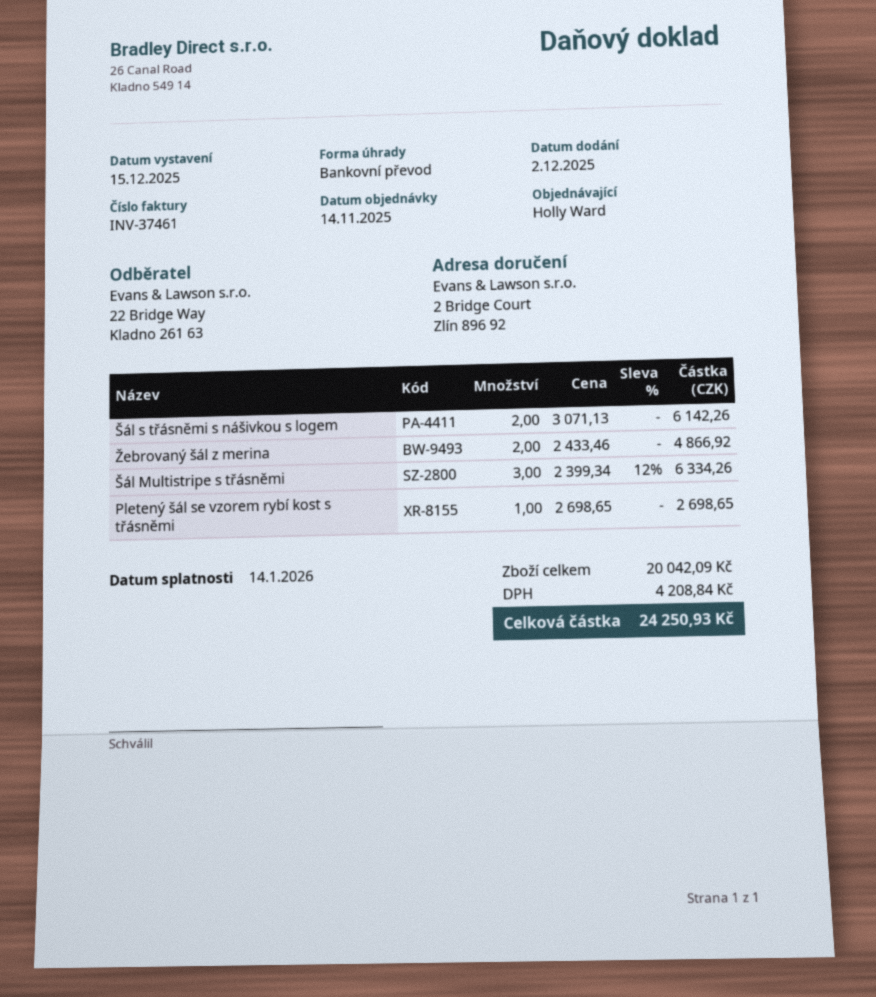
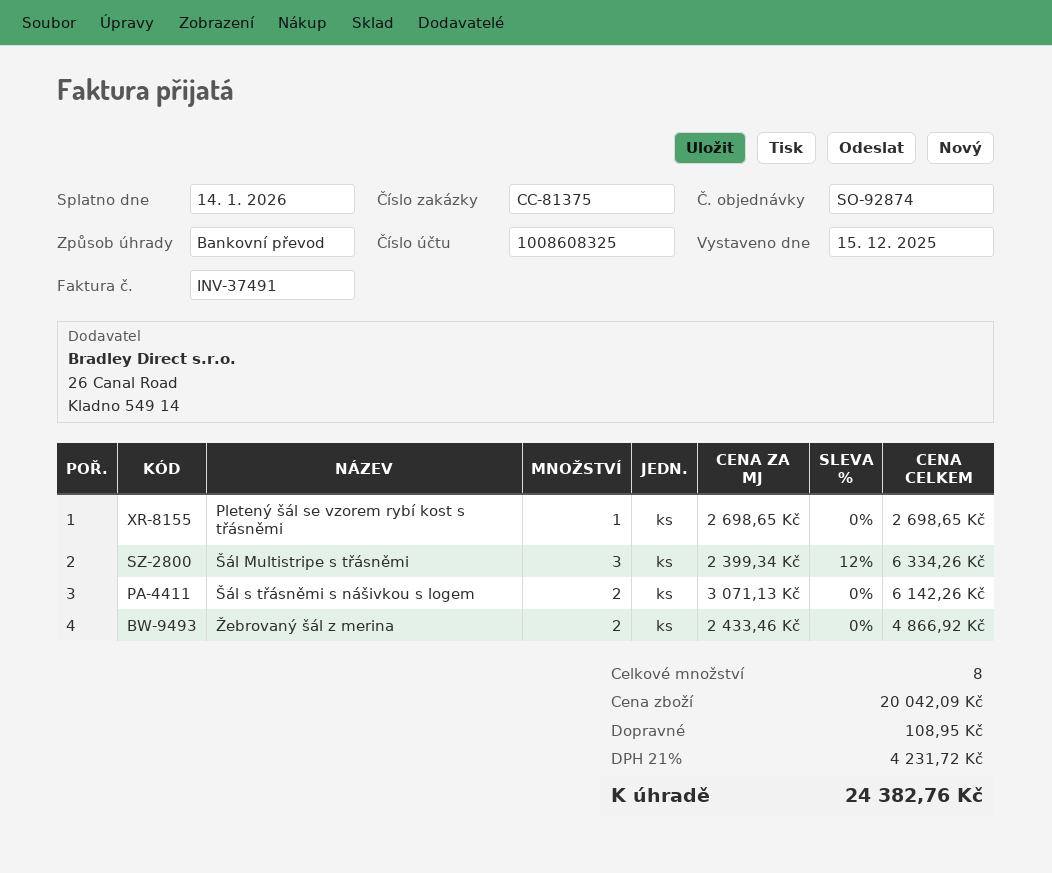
invoice number: INV-37461 -> INV-37491
shipping: none -> 108.95
tax: 4208.84 -> 4231.72
total: 24250.93 -> 24382.76

